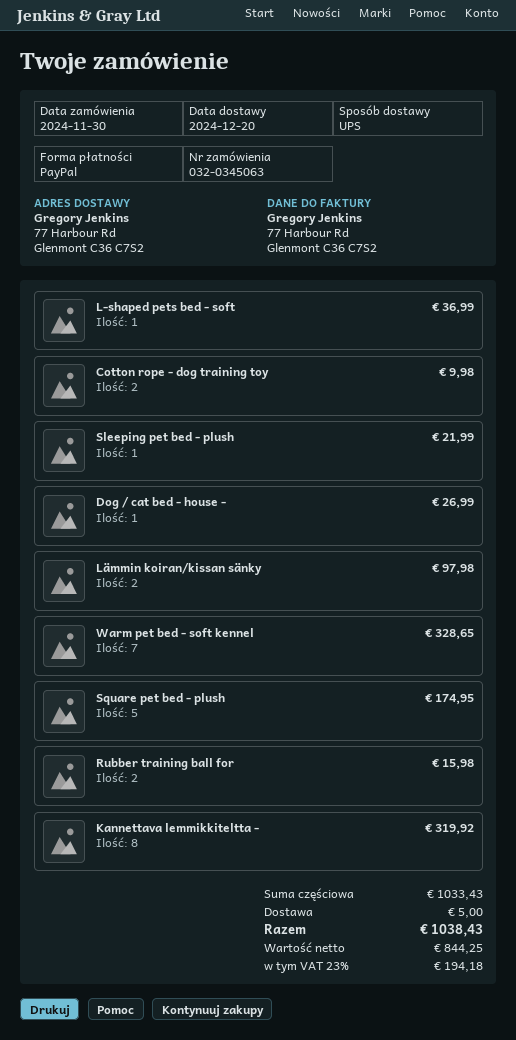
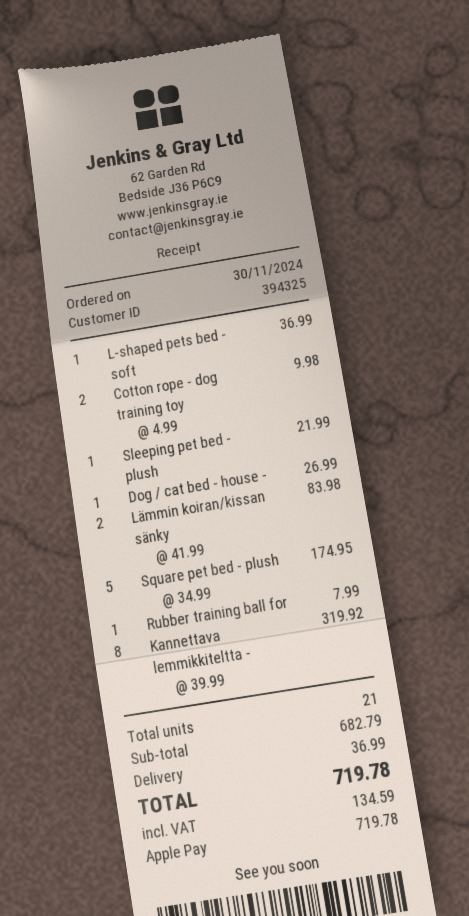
payment method: PayPal -> Apple Pay
Lämmin koiran/kissan sänky: 2 for 97.98 -> 2 for 83.98
Warm pet bed - soft kennel: 7 for 328.65 -> none
Rubber training ball for: 2 for 15.98 -> 1 for 7.99
subtotal: 1033.43 -> 682.79
shipping: 5.00 -> 36.99
tax: 194.18 -> 134.59
total: 1038.43 -> 719.78

